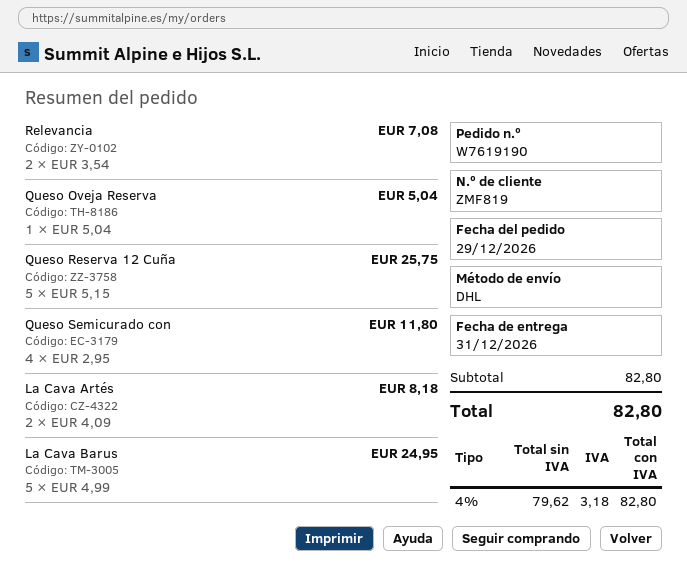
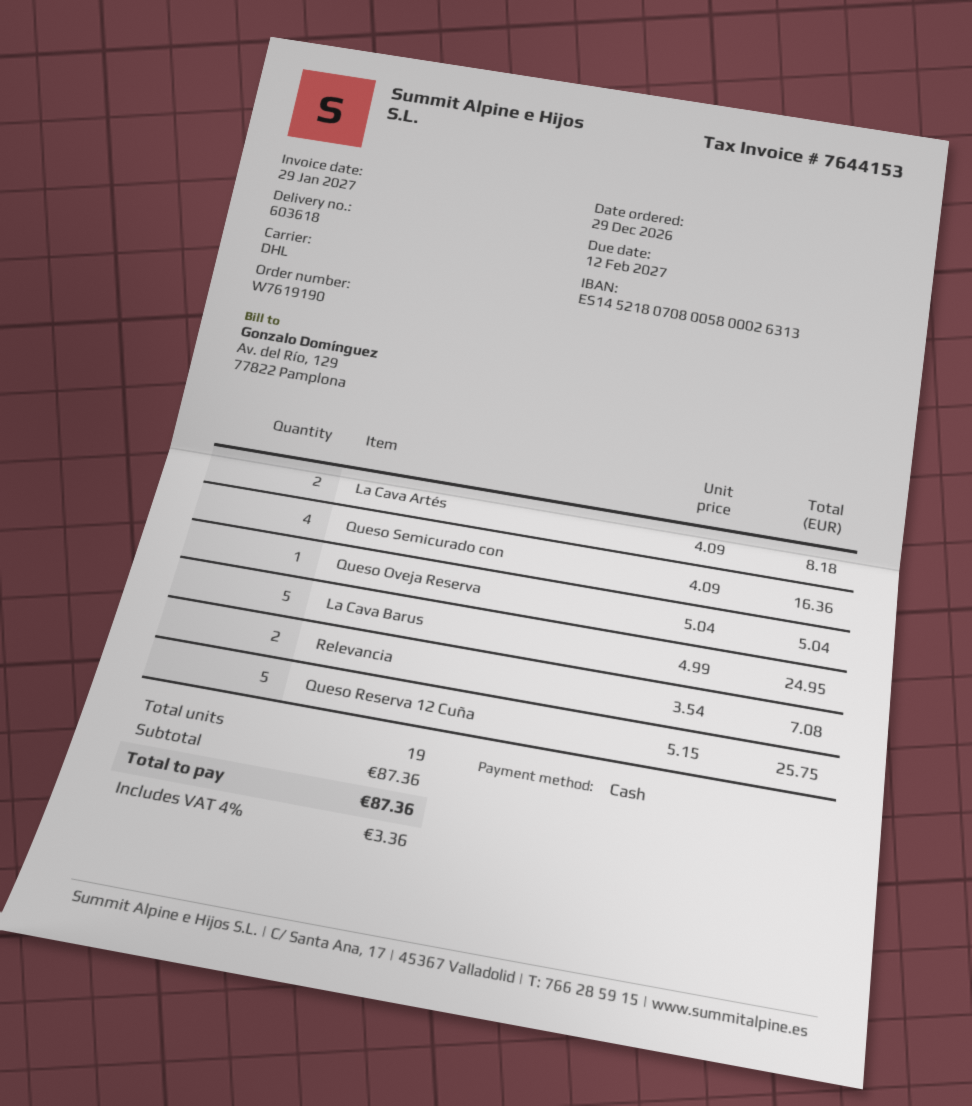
Queso Semicurado con: 4 x 2.95 = 11.80 -> 4 x 4.09 = 16.36
subtotal: 82.80 -> 87.36
tax: 4% = 3.18 -> 4% = 3.36
total: 82.80 -> 87.36

